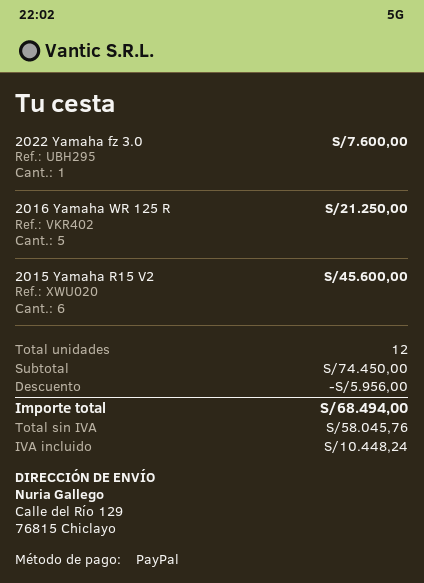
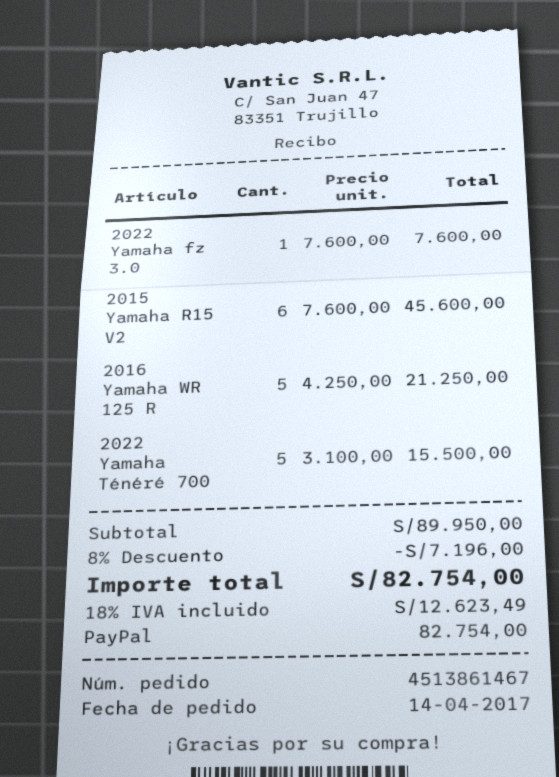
2022 Yamaha Ténéré 700: none -> 5 for 15500.00
subtotal: 74450.00 -> 89950.00
discount: 5956.00 -> 7196.00
tax: 10448.24 -> 12623.49
total: 68494.00 -> 82754.00

